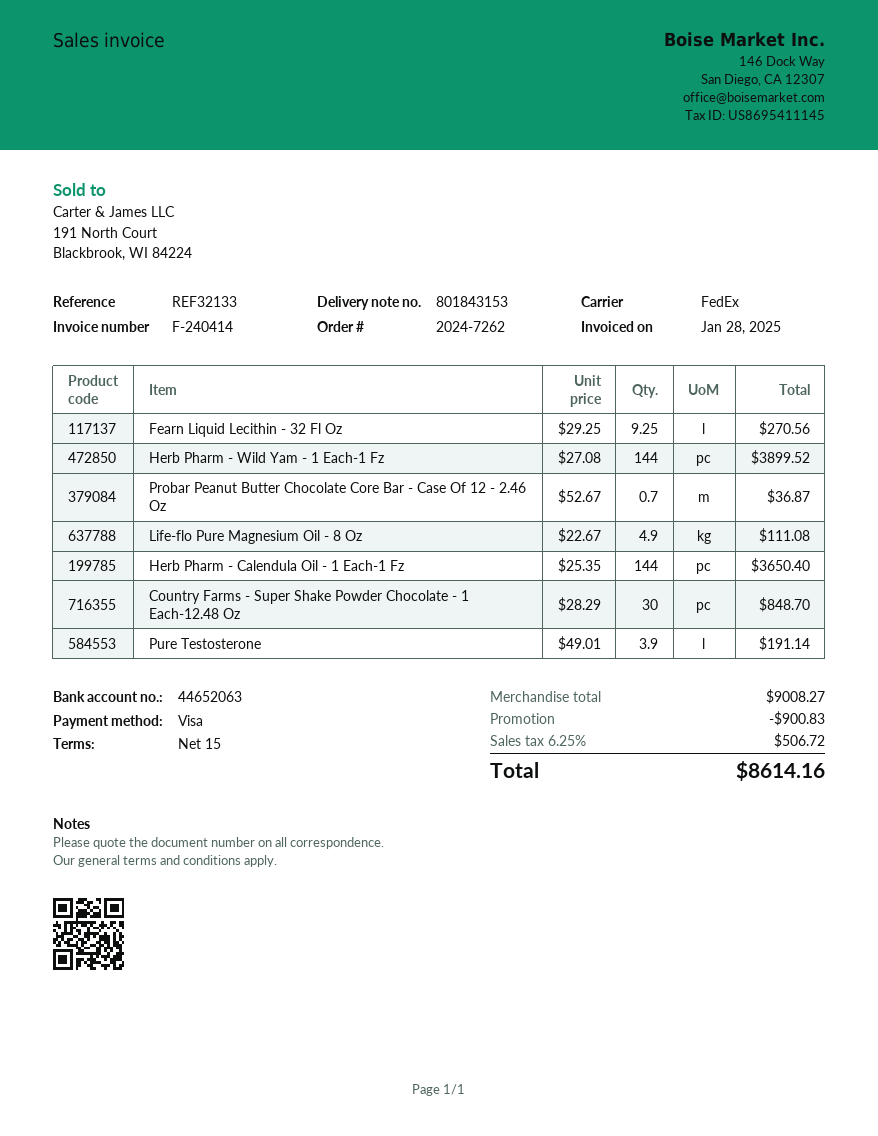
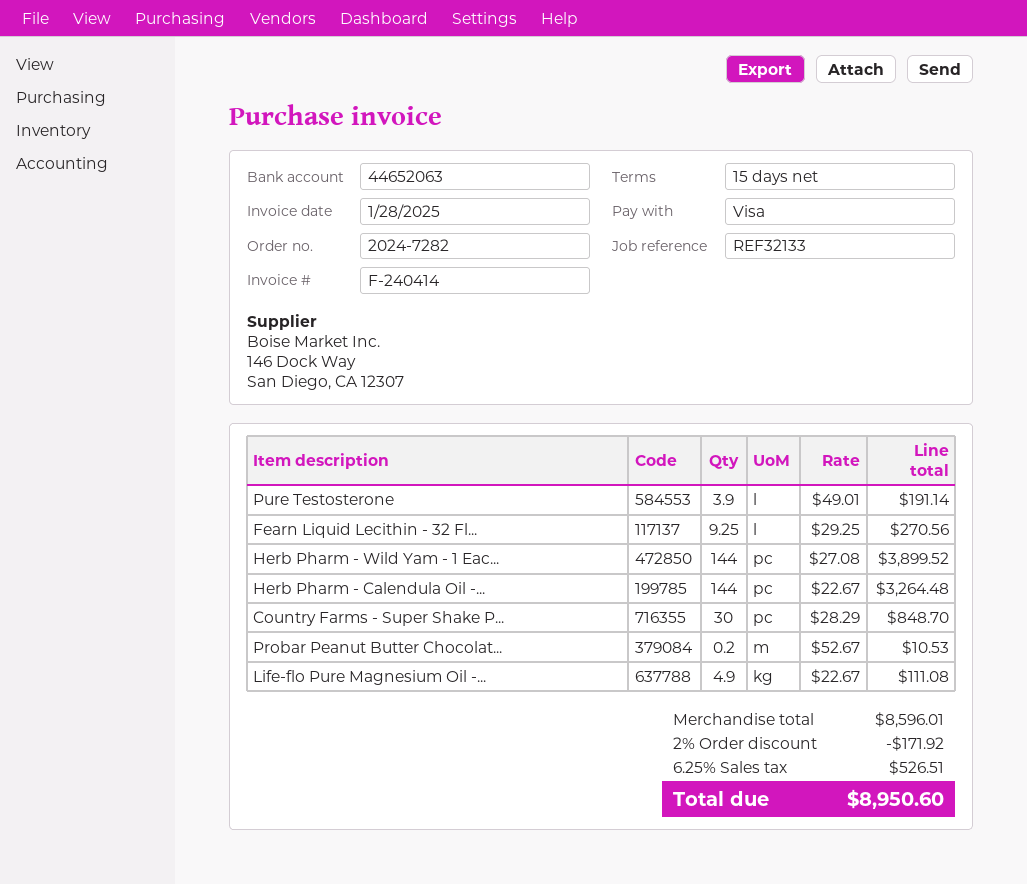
order number: 2024-7262 -> 2024-7282
Probar Peanut Butter Chocolate Core Bar - Case Of 12 - 2.46 Oz: 0.7 x 52.67 = 36.87 -> 0.2 x 52.67 = 10.53
Herb Pharm - Calendula Oil - 1 Each-1 Fz: 144 x 25.35 = 3650.40 -> 144 x 22.67 = 3264.48
subtotal: 9008.27 -> 8596.01
discount: 900.83 -> 171.92
tax: 6.25% = 506.72 -> 6.25% = 526.51
total: 8614.16 -> 8950.60

